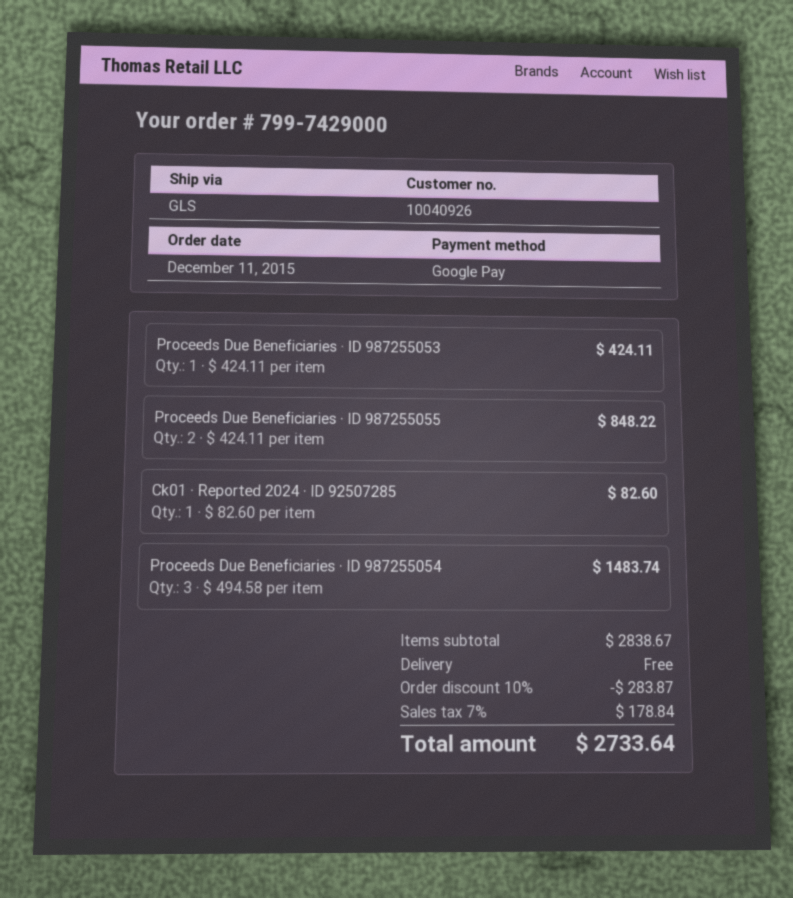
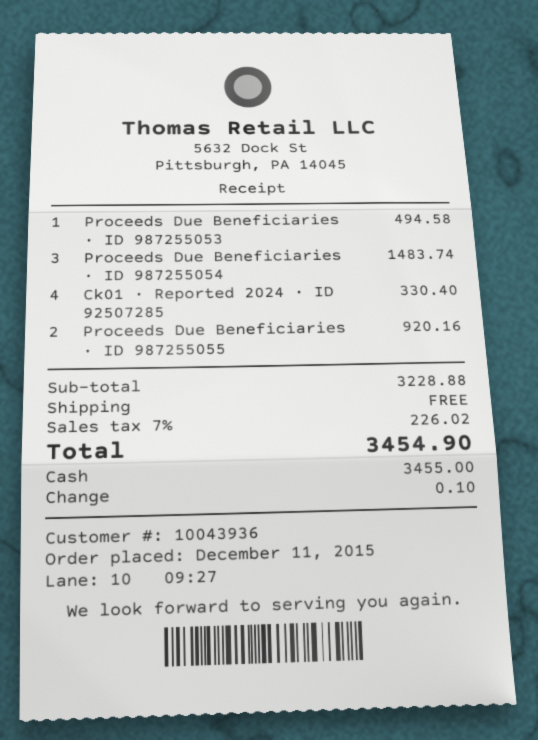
customer number: 10040926 -> 10043936
payment method: Google Pay -> cash
Proceeds Due Beneficiaries · ID 987255053: 1 for 424.11 -> 1 for 494.58
Proceeds Due Beneficiaries · ID 987255055: 2 for 848.22 -> 2 for 920.16
Ck01 · Reported 2024 · ID 92507285: 1 for 82.60 -> 4 for 330.40
subtotal: 2838.67 -> 3228.88
discount: 10% = 283.87 -> none
tax: 7% = 178.84 -> 7% = 226.02
total: 2733.64 -> 3454.90

